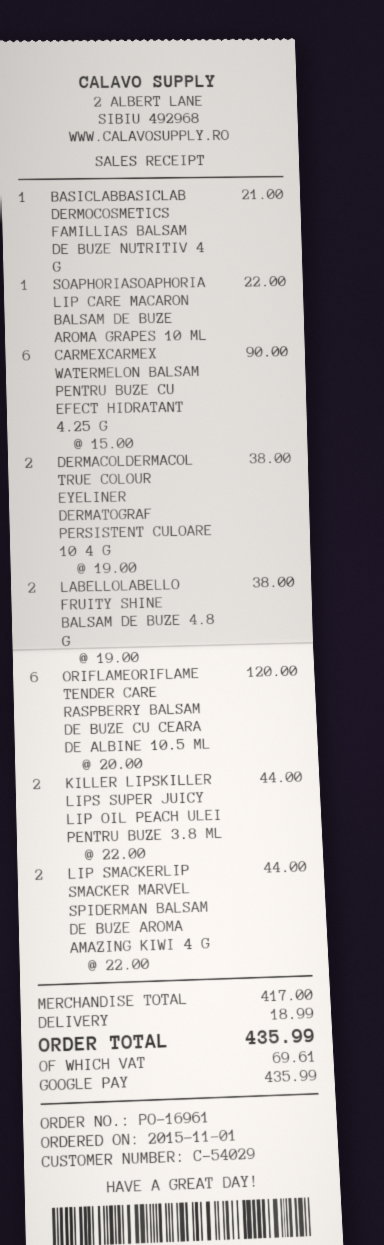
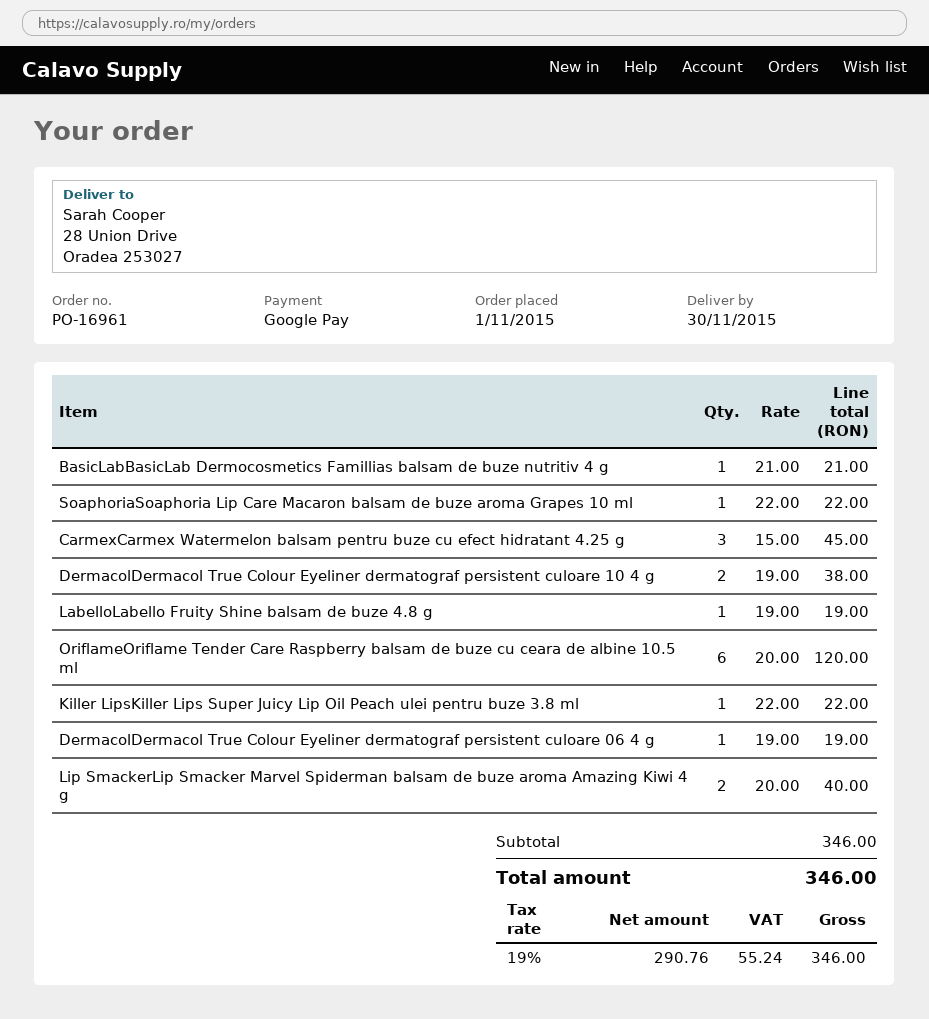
CARMEXCARMEX WATERMELON BALSAM PENTRU BUZE CU EFECT HIDRATANT 4.25 G: 6 x 15.00 = 90.00 -> 3 x 15.00 = 45.00
LABELLOLABELLO FRUITY SHINE BALSAM DE BUZE 4.8 G: 2 x 19.00 = 38.00 -> 1 x 19.00 = 19.00
KILLER LIPSKILLER LIPS SUPER JUICY LIP OIL PEACH ULEI PENTRU BUZE 3.8 ML: 2 x 22.00 = 44.00 -> 1 x 22.00 = 22.00
LIP SMACKERLIP SMACKER MARVEL SPIDERMAN BALSAM DE BUZE AROMA AMAZING KIWI 4 G: 2 x 22.00 = 44.00 -> 2 x 20.00 = 40.00
DermacolDermacol True Colour Eyeliner dermatograf persistent culoare 06 4 g: none -> 1 x 19.00 = 19.00
subtotal: 417.00 -> 346.00
shipping: 18.99 -> none
tax: 69.61 -> 55.24
total: 435.99 -> 346.00

